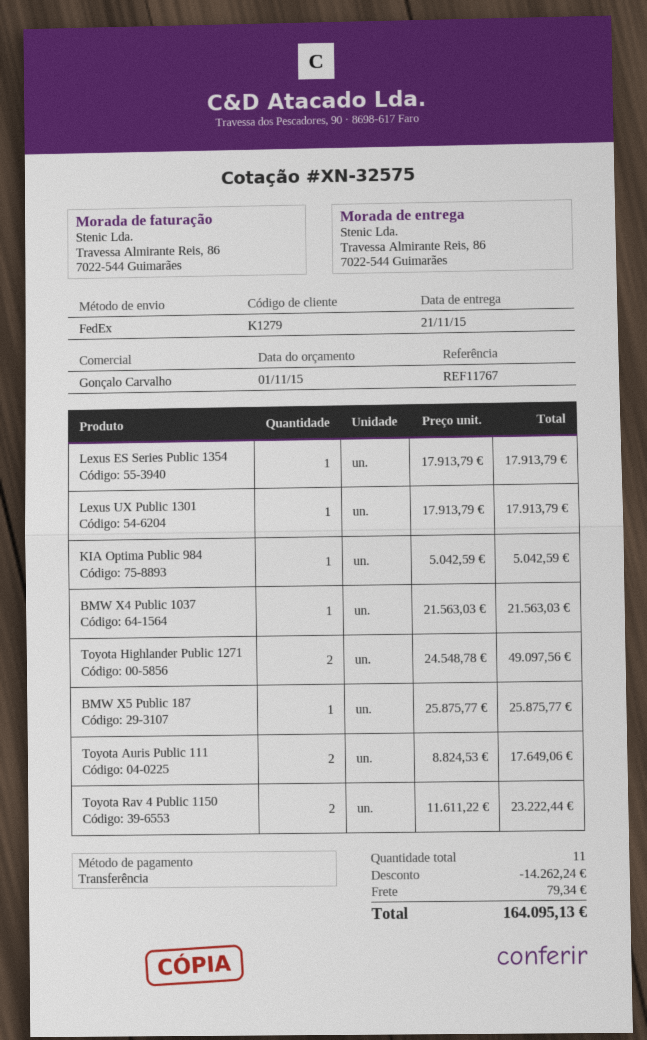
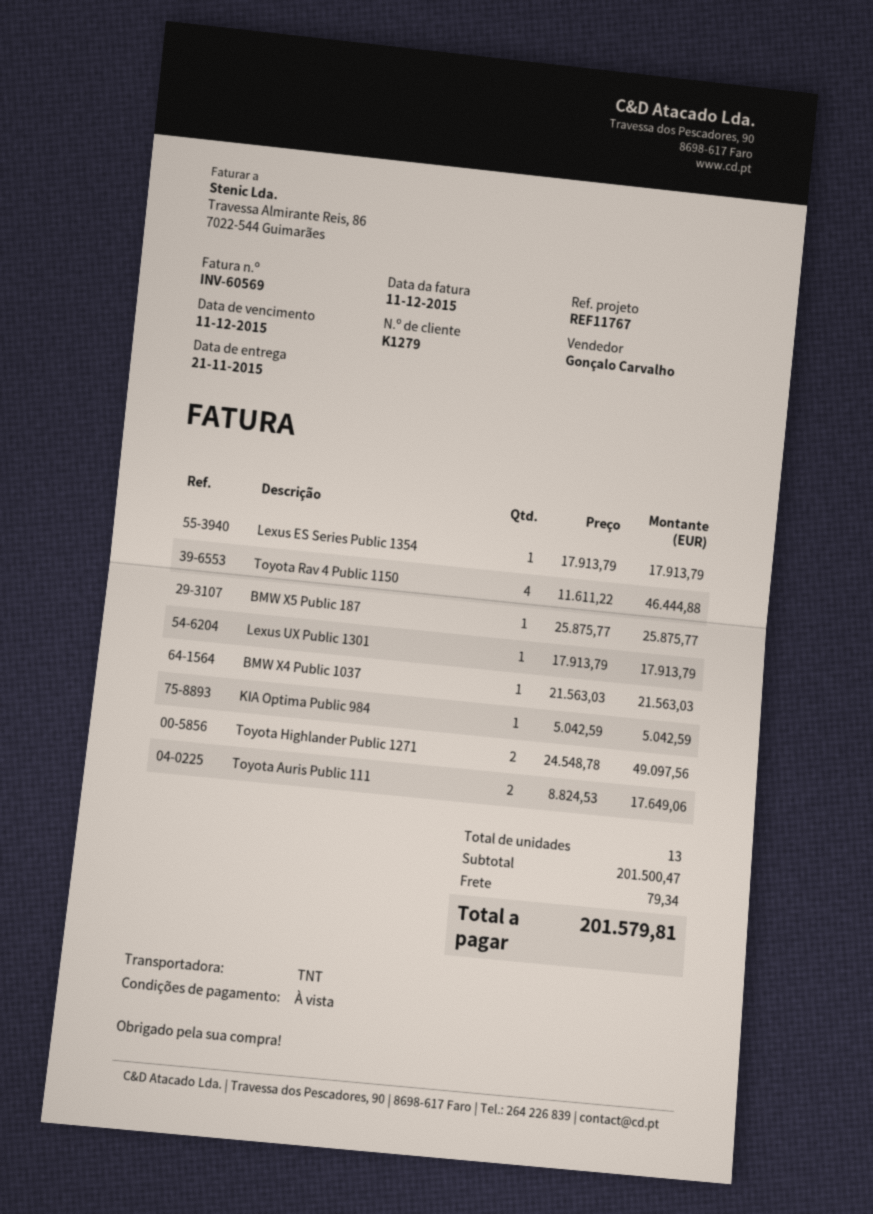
shipping method: FedEx -> TNT
Toyota Rav 4 Public 1150: 2 x 11611.22 = 23222.44 -> 4 x 11611.22 = 46444.88
total quantity: 11 -> 13
discount: 14262.24 -> none
total: 164095.13 -> 201579.81

